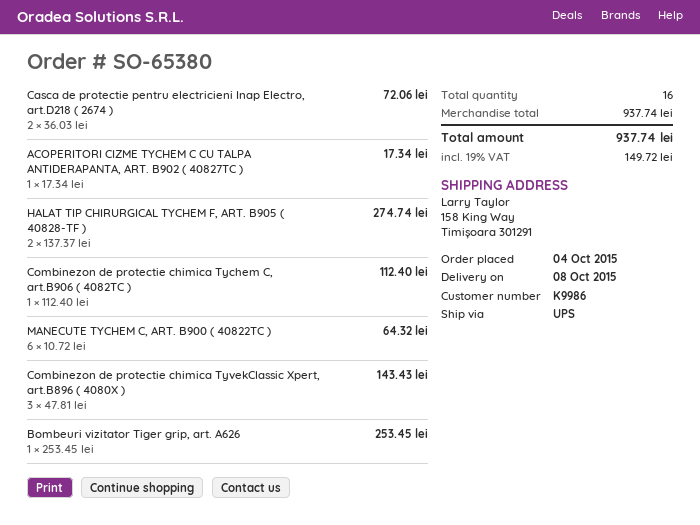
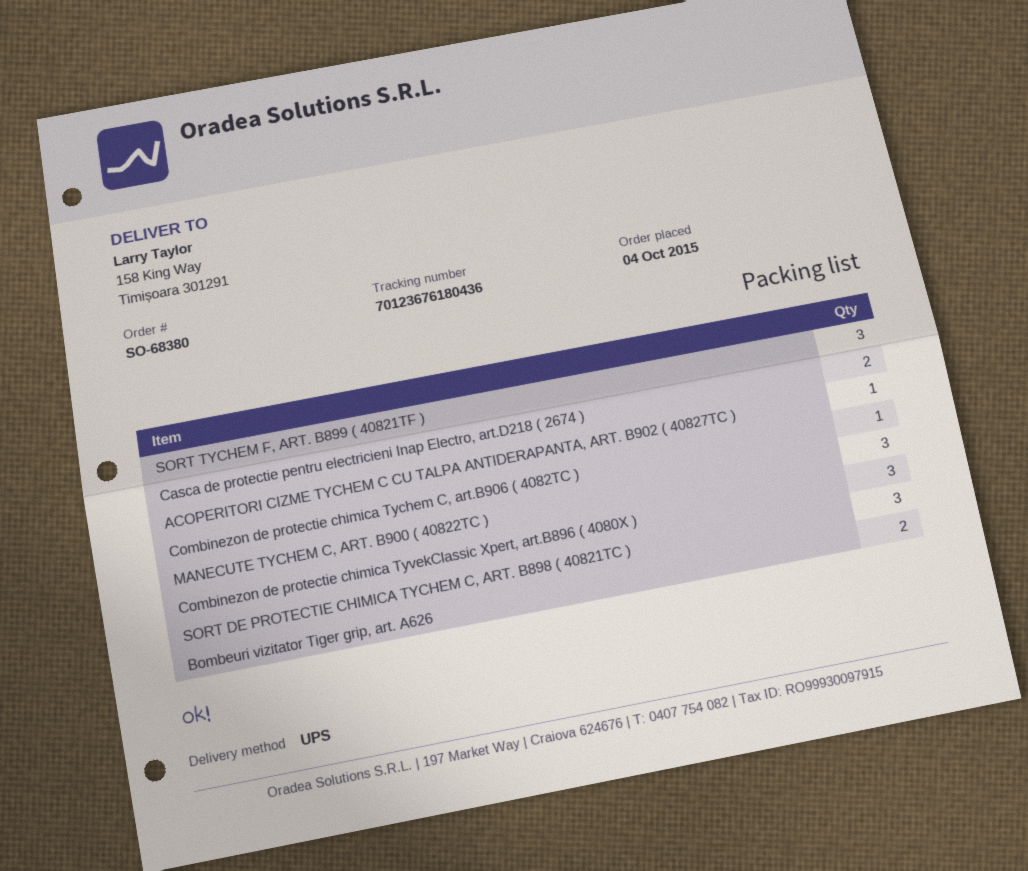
order number: SO-65380 -> SO-68380
HALAT TIP CHIRURGICAL TYCHEM F, ART. B905 ( 40828-TF ): 2 -> none
MANECUTE TYCHEM C, ART. B900 ( 40822TC ): 6 -> 3
Bombeuri vizitator Tiger grip, art. A626: 1 -> 2
SORT TYCHEM F, ART. B899 ( 40821TF ): none -> 3
SORT DE PROTECTIE CHIMICA TYCHEM C, ART. B898 ( 40821TC ): none -> 3

